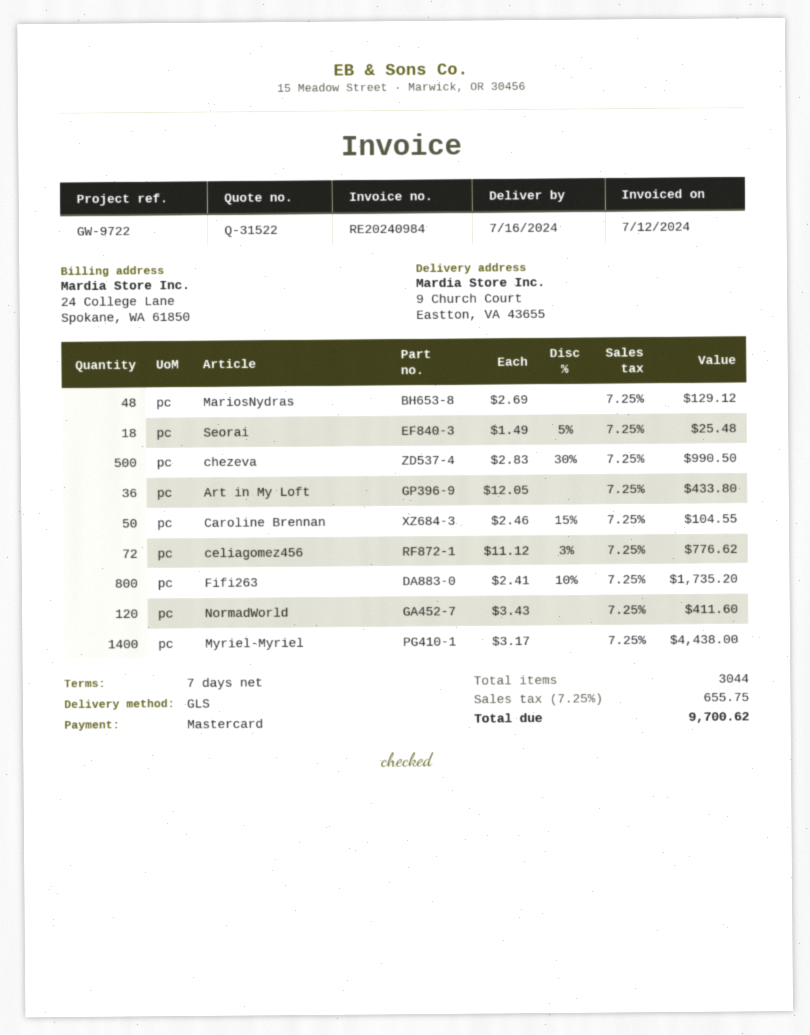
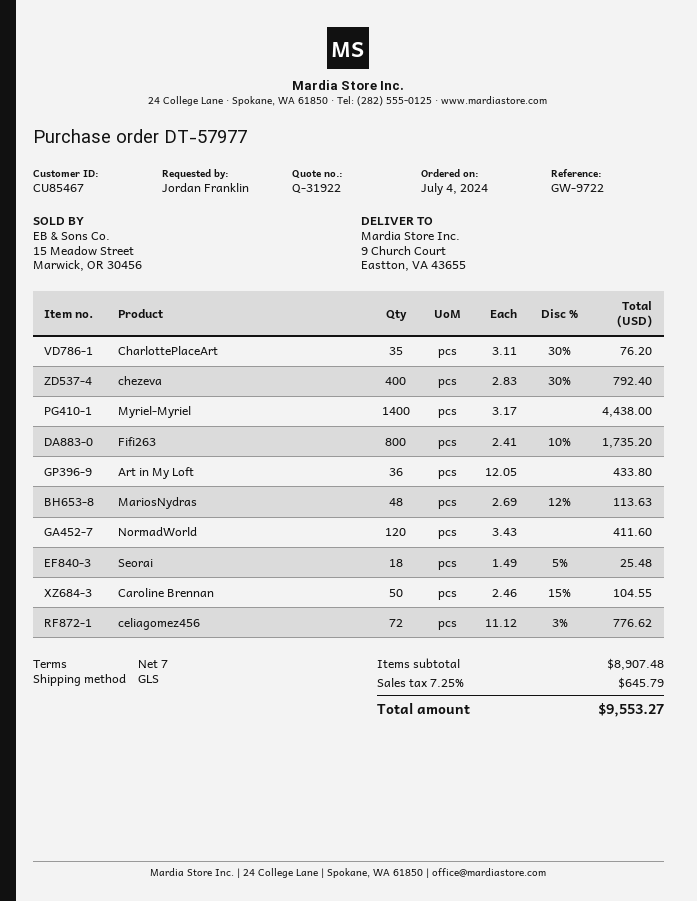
quote number: Q-31522 -> Q-31922
MariosNydras: 48 x 2.69 = 129.12 -> 48 x 2.69 - 12% = 113.63
chezeva: 500 x 2.83 - 30% = 990.50 -> 400 x 2.83 - 30% = 792.40
CharlottePlaceArt: none -> 35 x 3.11 - 30% = 76.20
tax: 7.25% = 655.75 -> 7.25% = 645.79
total: 9700.62 -> 9553.27

